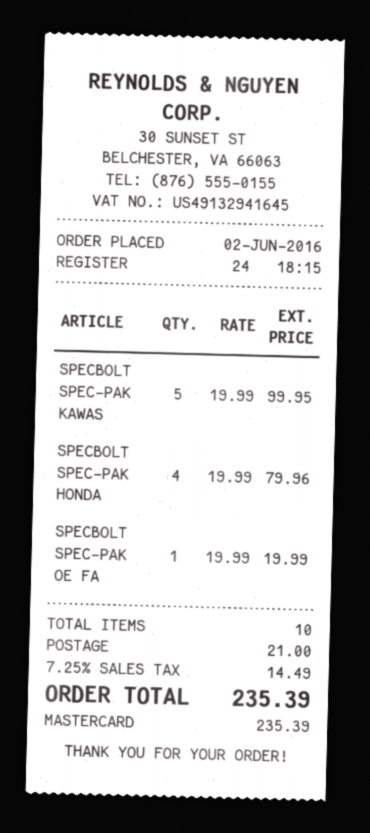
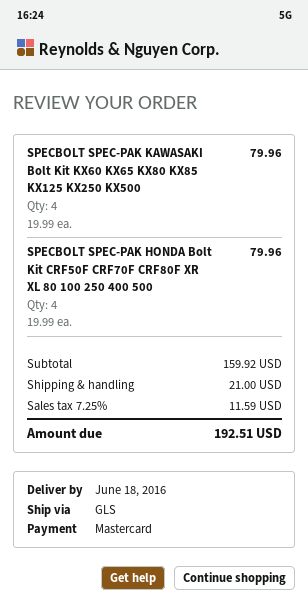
SPECBOLT SPEC-PAK KAWAS: 5 x 19.99 = 99.95 -> 4 x 19.99 = 79.96
SPECBOLT SPEC-PAK OE FA: 1 x 19.99 = 19.99 -> none
tax: 7.25% = 14.49 -> 7.25% = 11.59
total: 235.39 -> 192.51

